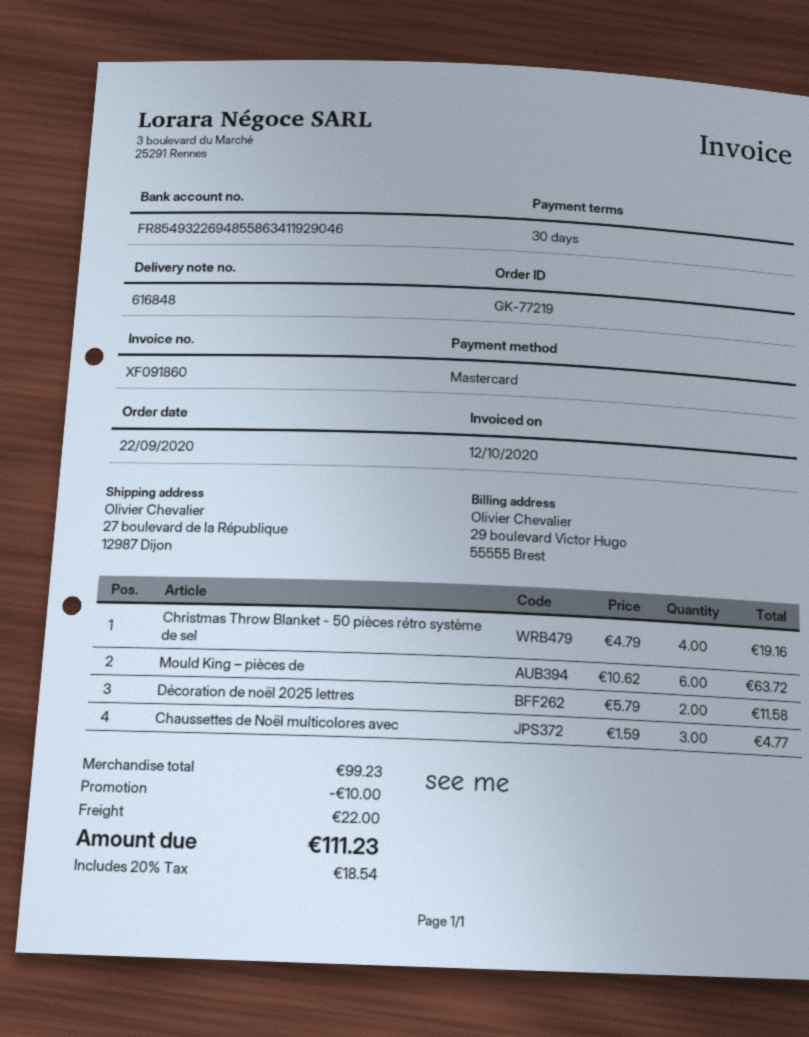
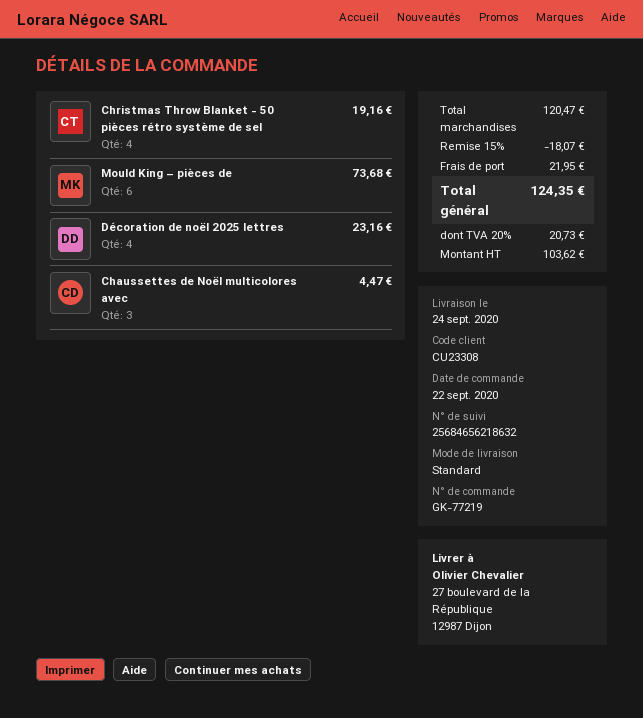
Mould King – pièces de: 6 for 63.72 -> 6 for 73.68
Décoration de noël 2025 lettres: 2 for 11.58 -> 4 for 23.16
Chaussettes de Noël multicolores avec: 3 for 4.77 -> 3 for 4.47
subtotal: 99.23 -> 120.47
discount: 10.00 -> 18.07
shipping: 22.00 -> 21.95
tax: 20% = 18.54 -> 20% = 20.73
total: 111.23 -> 124.35

